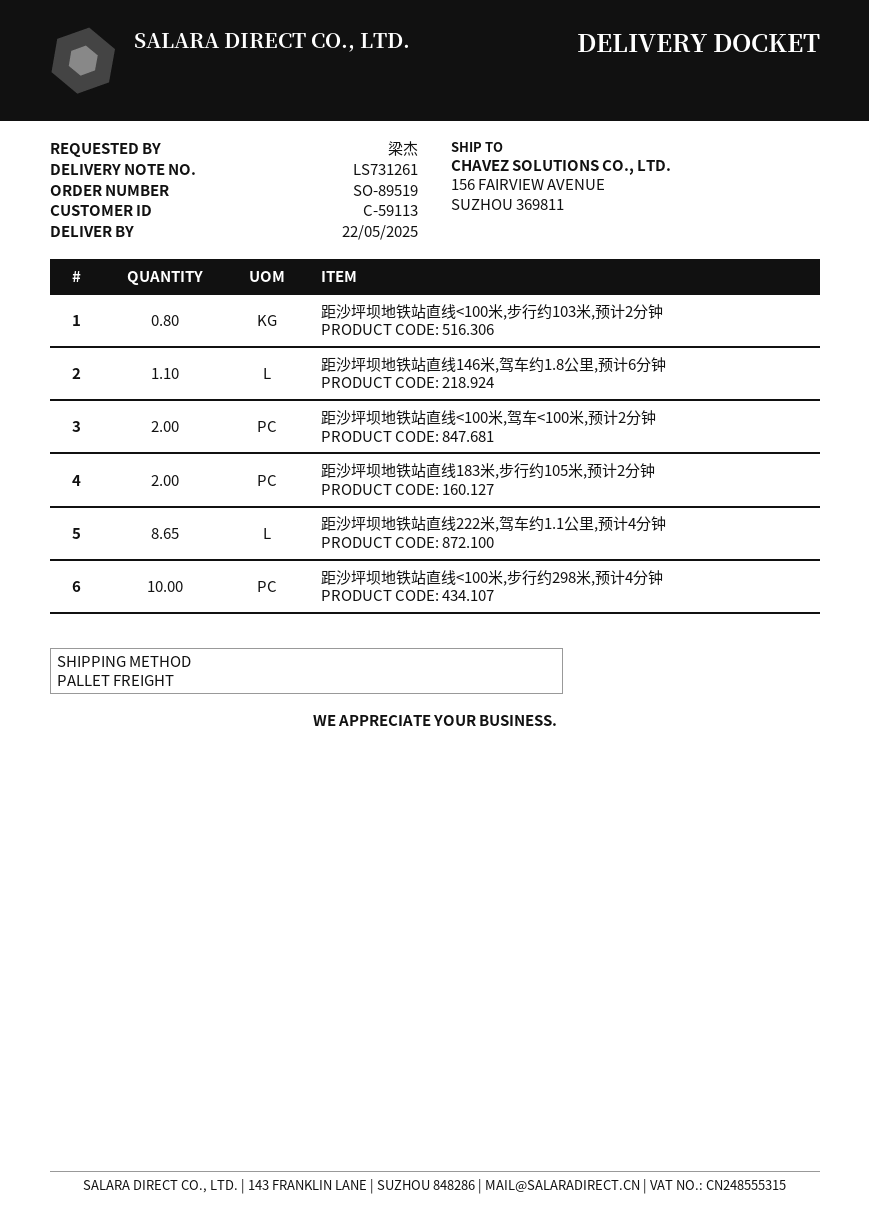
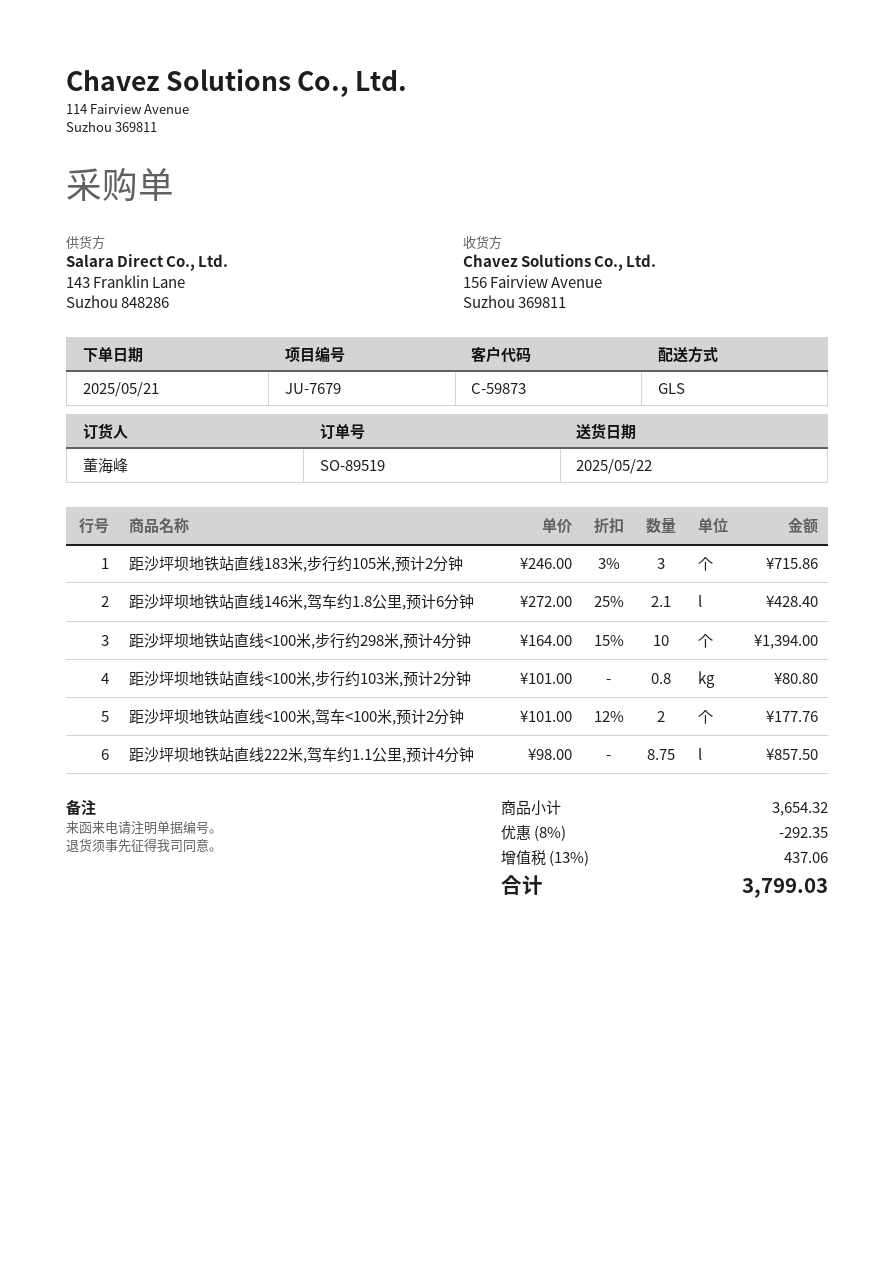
customer number: C-59113 -> C-59873
ordered by: 梁杰 -> 董海峰
shipping method: pallet freight -> GLS
距沙坪坝地铁站直线146米,驾车约1.8公里,预计6分钟: 1.1 -> 2.1
距沙坪坝地铁站直线183米,步行约105米,预计2分钟: 2 -> 3
距沙坪坝地铁站直线222米,驾车约1.1公里,预计4分钟: 8.65 -> 8.75

